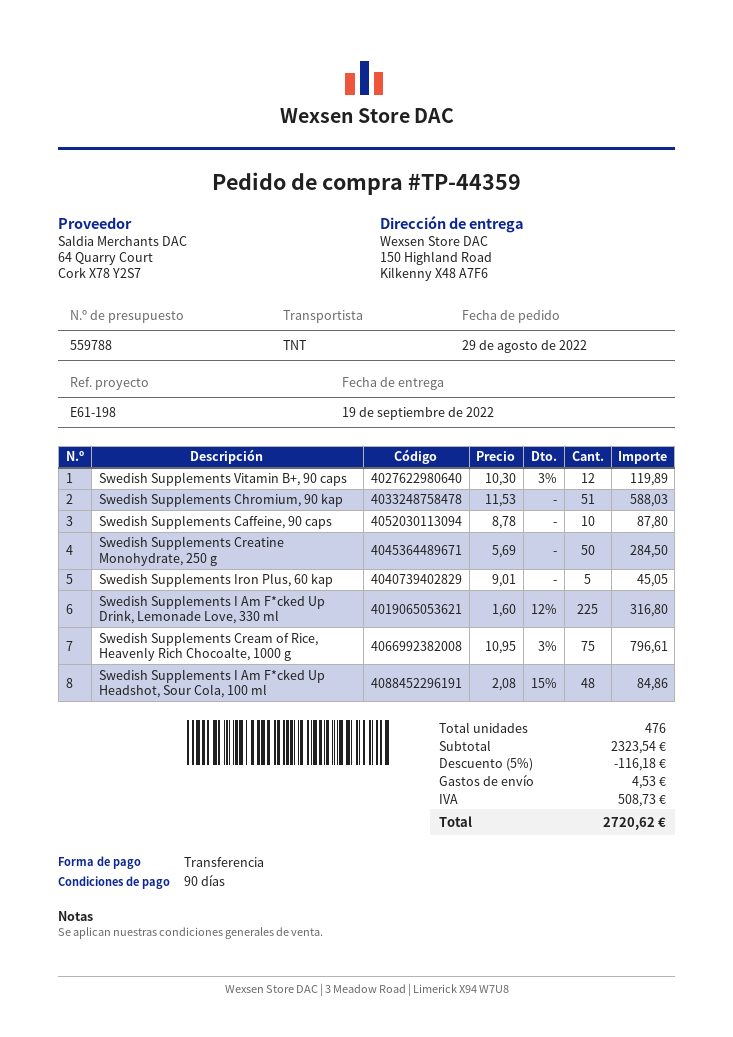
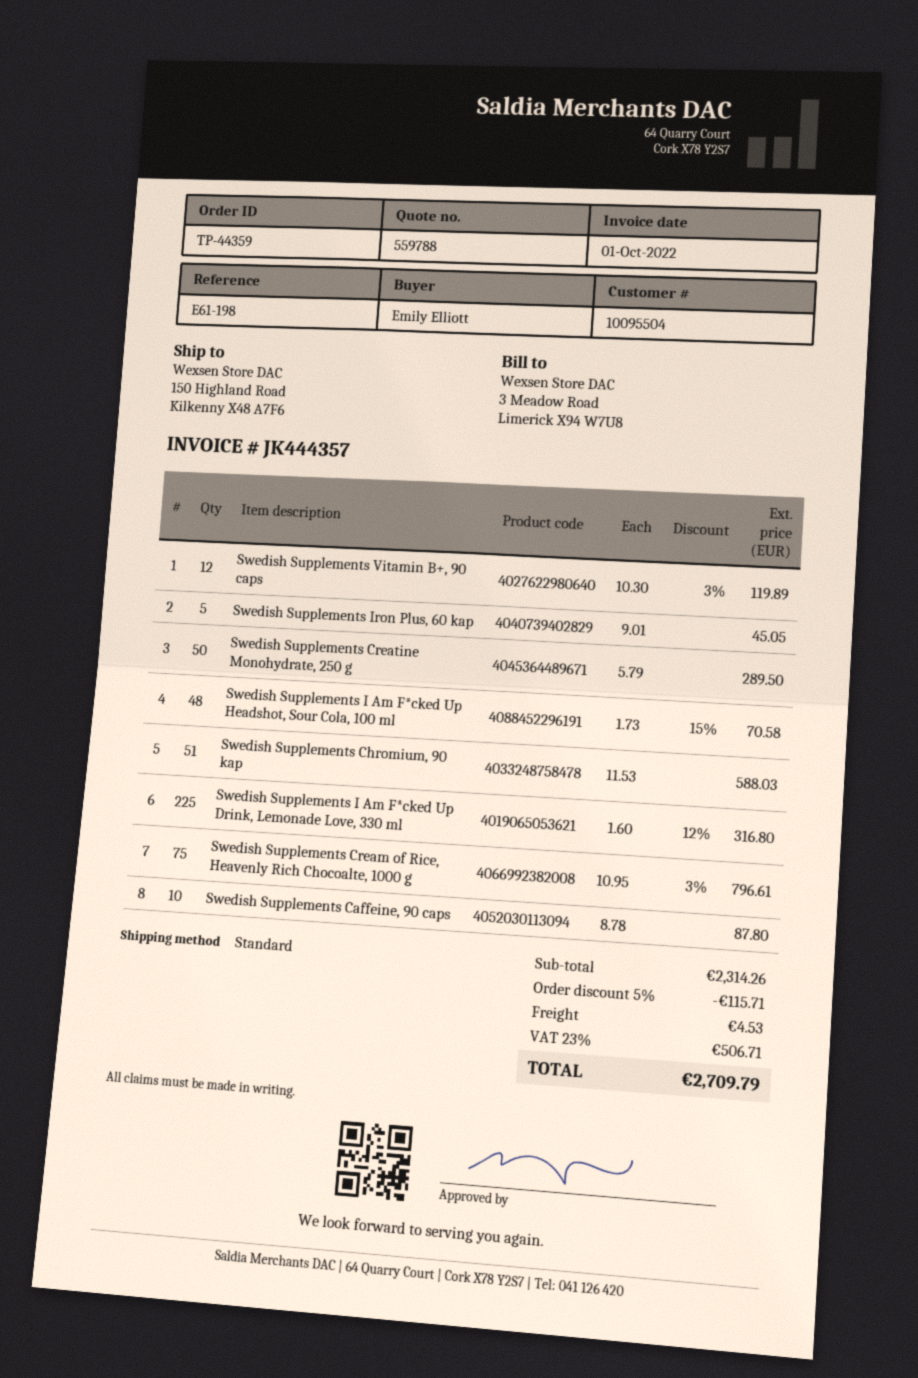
shipping method: TNT -> standard
Swedish Supplements Creatine Monohydrate, 250 g: 50 x 5.69 = 284.50 -> 50 x 5.79 = 289.50
Swedish Supplements I Am F*cked Up Headshot, Sour Cola, 100 ml: 48 x 2.08 - 15% = 84.86 -> 48 x 1.73 - 15% = 70.58
subtotal: 2323.54 -> 2314.26
discount: 5% = 116.18 -> 5% = 115.71
tax: 508.73 -> 506.71
total: 2720.62 -> 2709.79

